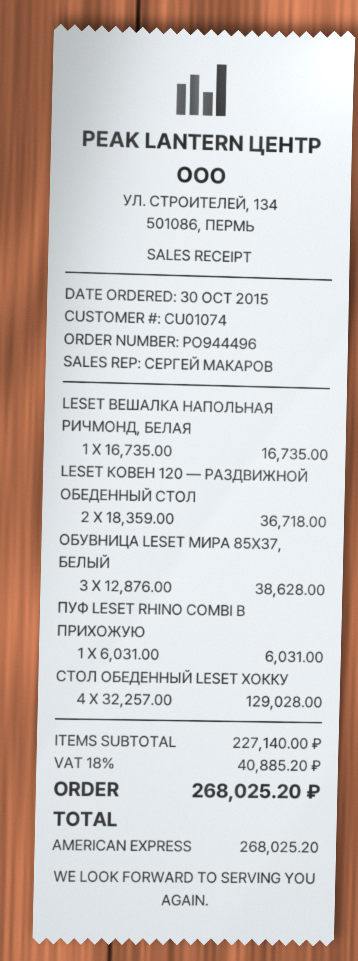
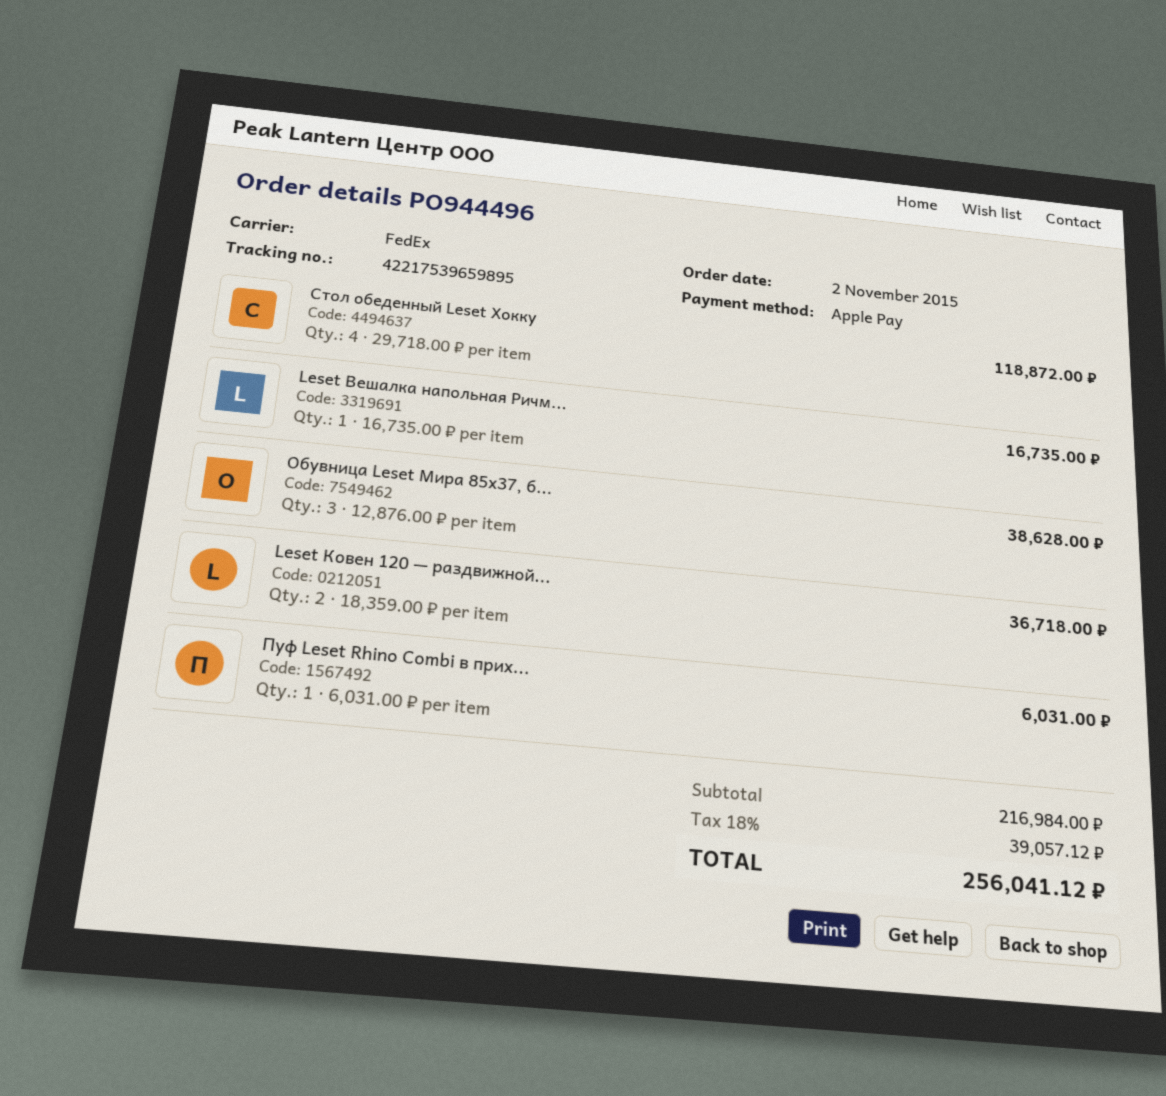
order date: 2015-10-30 -> 2015-11-02
payment method: American Express -> Apple Pay
СТОЛ ОБЕДЕННЫЙ LESET ХОККУ: 4 x 32257.00 = 129028.00 -> 4 x 29718.00 = 118872.00
subtotal: 227140.00 -> 216984.00
tax: 18% = 40885.20 -> 18% = 39057.12
total: 268025.20 -> 256041.12

